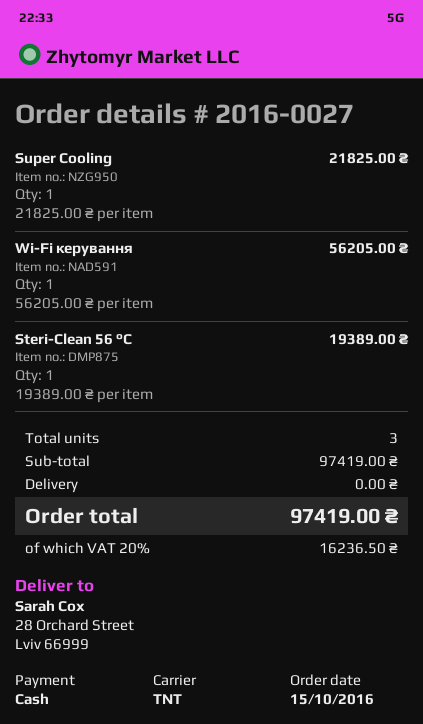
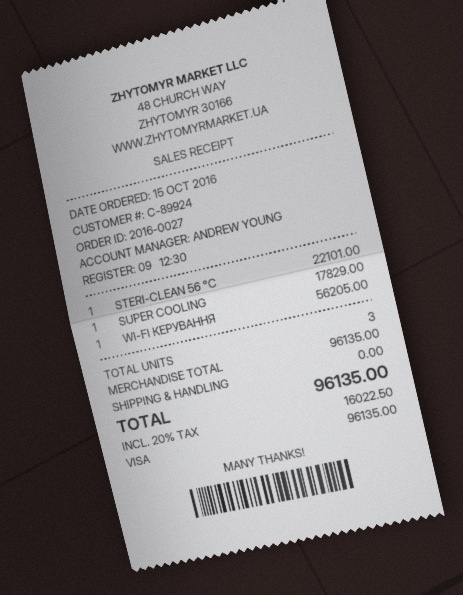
payment method: cash -> Visa
Super Cooling: 1 x 21825.00 = 21825.00 -> 1 x 17829.00 = 17829.00
Steri-Clean 56 °C: 1 x 19389.00 = 19389.00 -> 1 x 22101.00 = 22101.00
subtotal: 97419.00 -> 96135.00
tax: 20% = 16236.50 -> 20% = 16022.50
total: 97419.00 -> 96135.00

